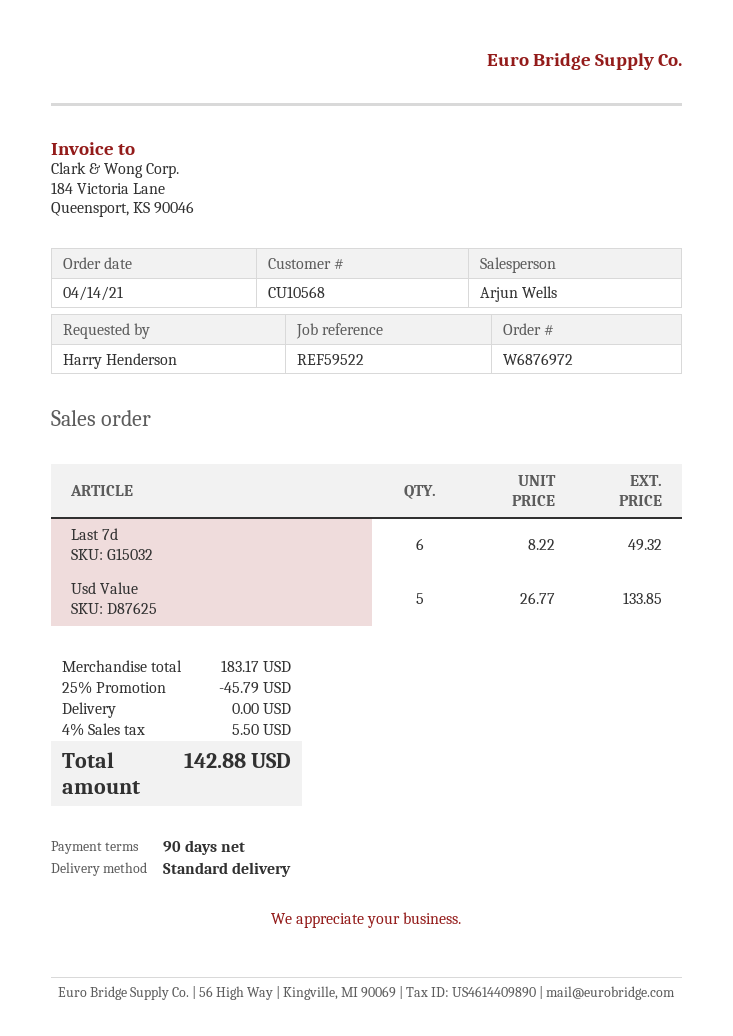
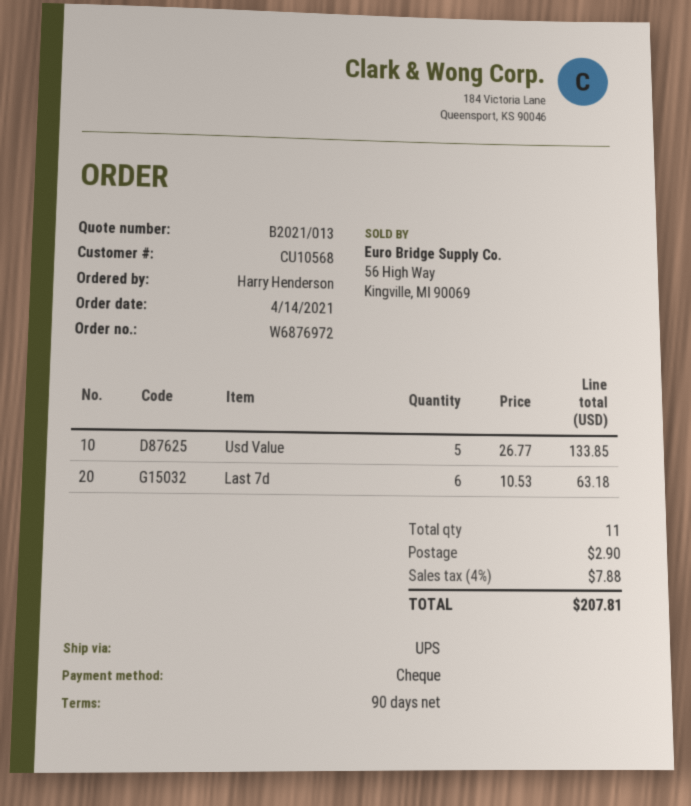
shipping method: standard -> UPS
Last 7d: 6 x 8.22 = 49.32 -> 6 x 10.53 = 63.18
discount: 25% = 45.79 -> none
shipping: 0.00 -> 2.90
tax: 4% = 5.50 -> 4% = 7.88
total: 142.88 -> 207.81

